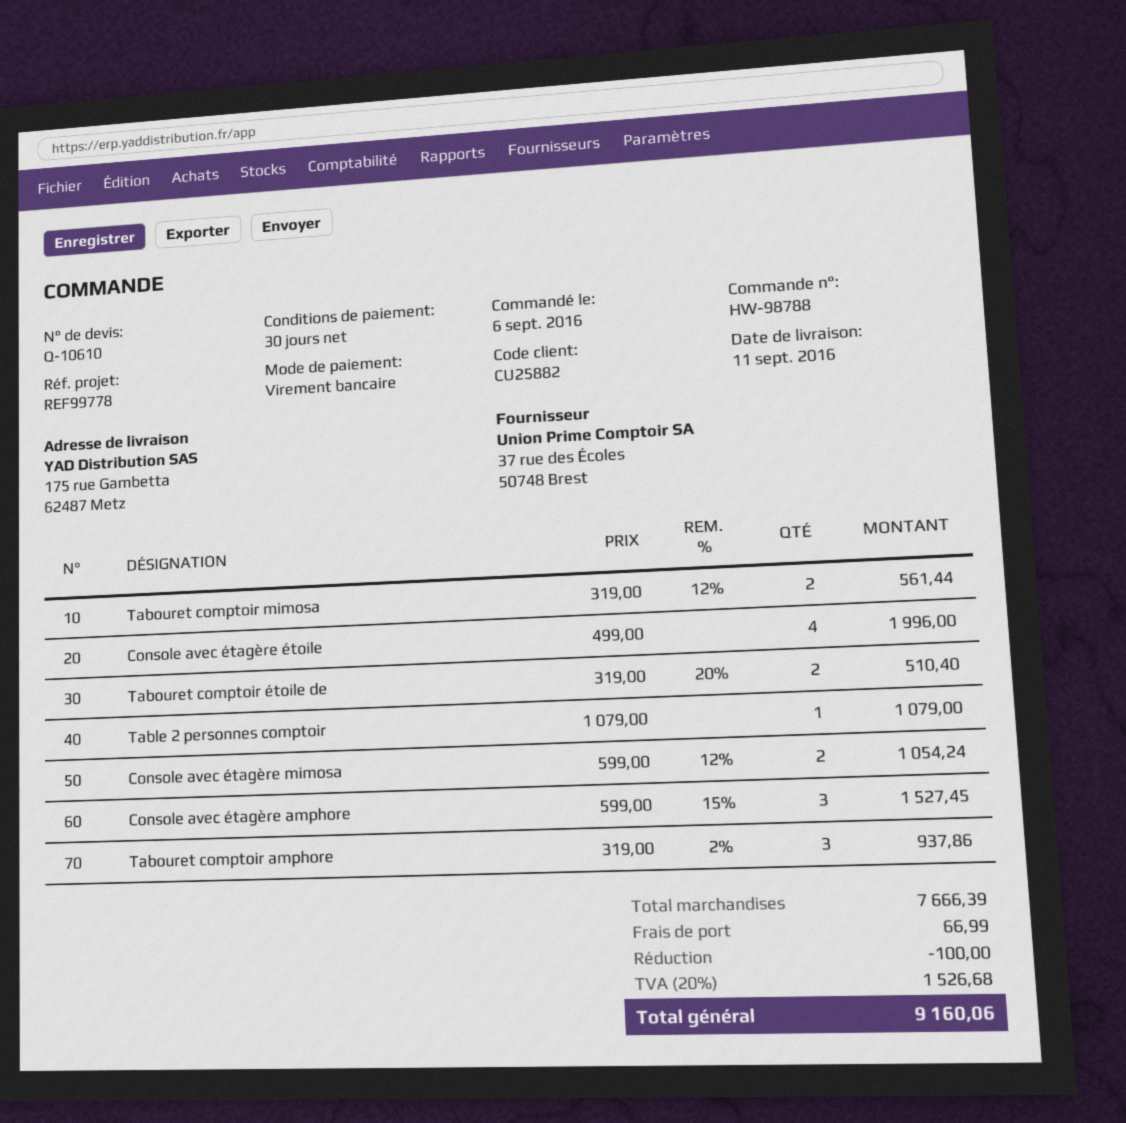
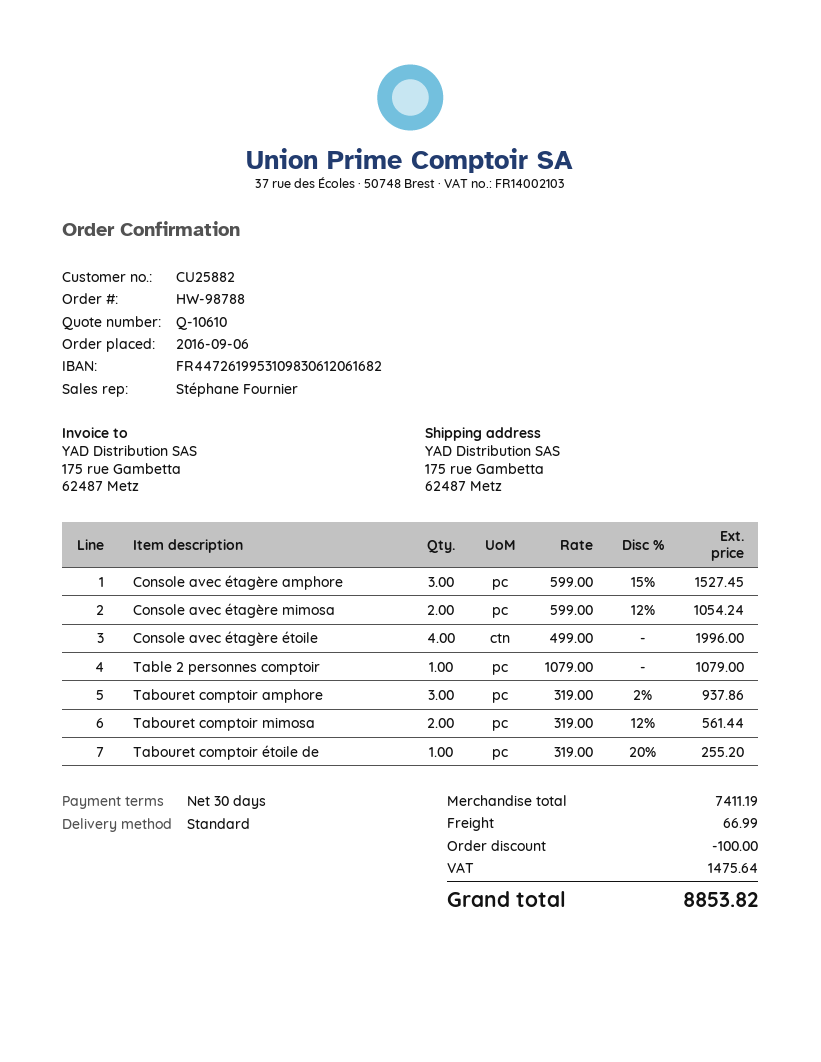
Tabouret comptoir étoile de: 2 x 319.00 - 20% = 510.40 -> 1 x 319.00 - 20% = 255.20
subtotal: 7666.39 -> 7411.19
tax: 1526.68 -> 1475.64
total: 9160.06 -> 8853.82

